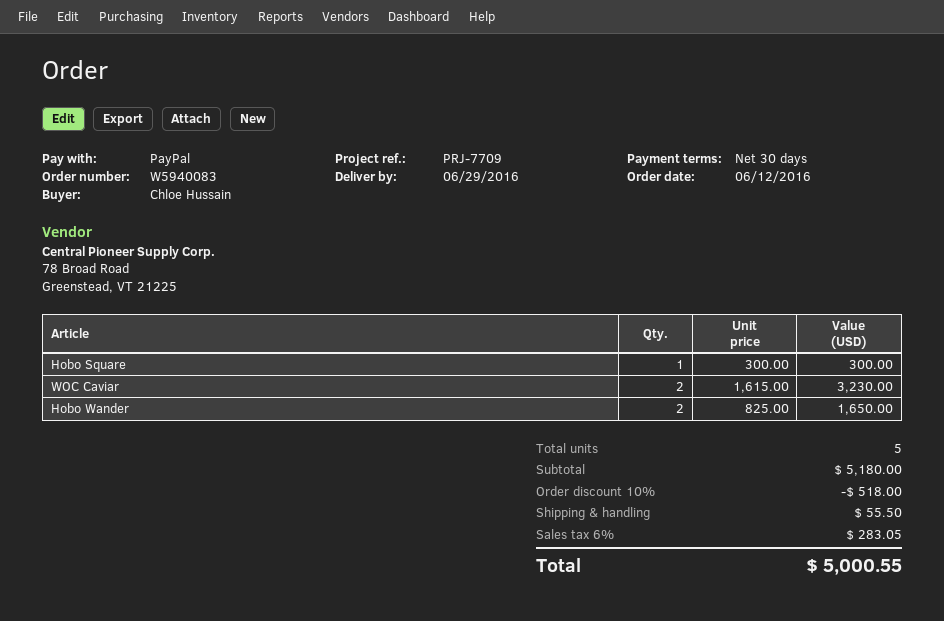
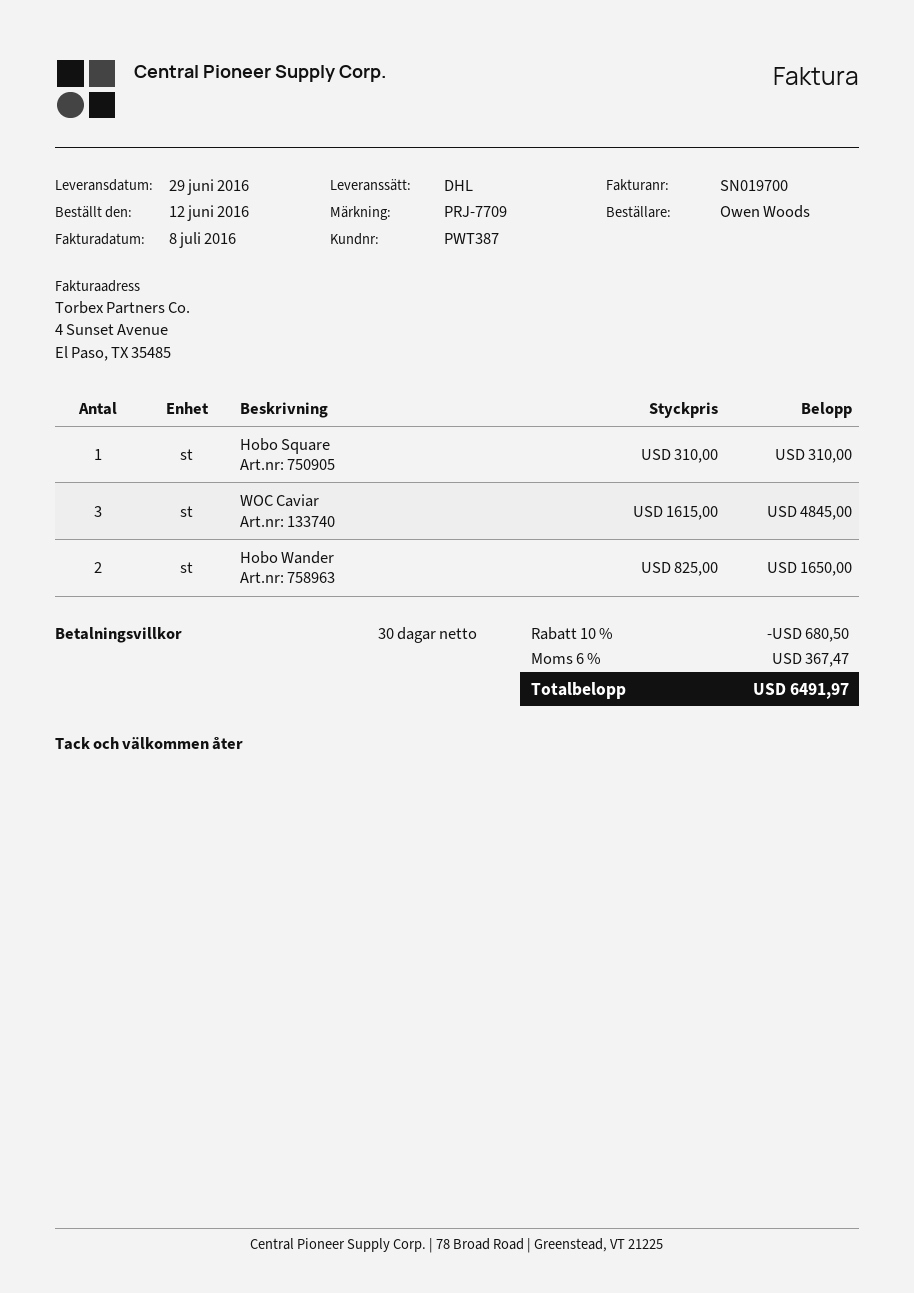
ordered by: Chloe Hussain -> Owen Woods
Hobo Square: 1 x 300.00 = 300.00 -> 1 x 310.00 = 310.00
WOC Caviar: 2 x 1615.00 = 3230.00 -> 3 x 1615.00 = 4845.00
discount: 10% = 518.00 -> 10% = 680.50
shipping: 55.50 -> none
tax: 6% = 283.05 -> 6% = 367.47
total: 5000.55 -> 6491.97

